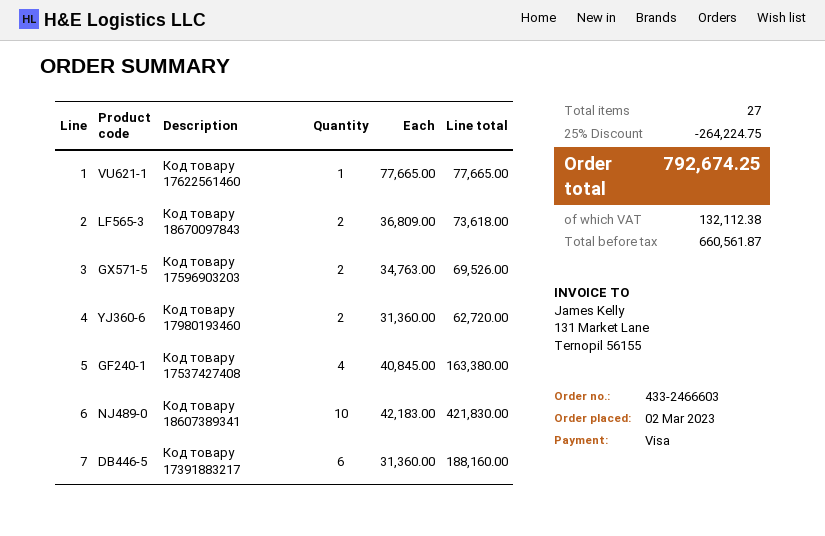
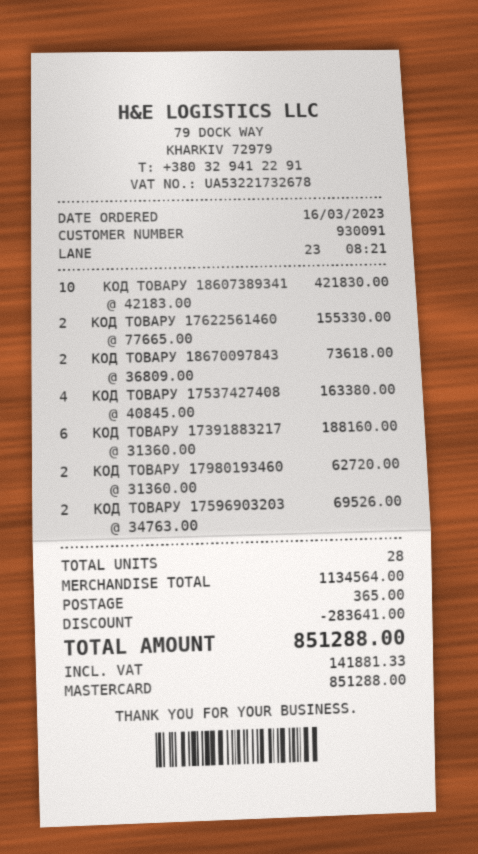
order date: 2023-03-02 -> 2023-03-16
payment method: Visa -> Mastercard
Код товару 17622561460: 1 x 77665.00 = 77665.00 -> 2 x 77665.00 = 155330.00
total quantity: 27 -> 28
discount: 264224.75 -> 283641.00
shipping: none -> 365.00
tax: 132112.38 -> 141881.33
total: 792674.25 -> 851288.00

